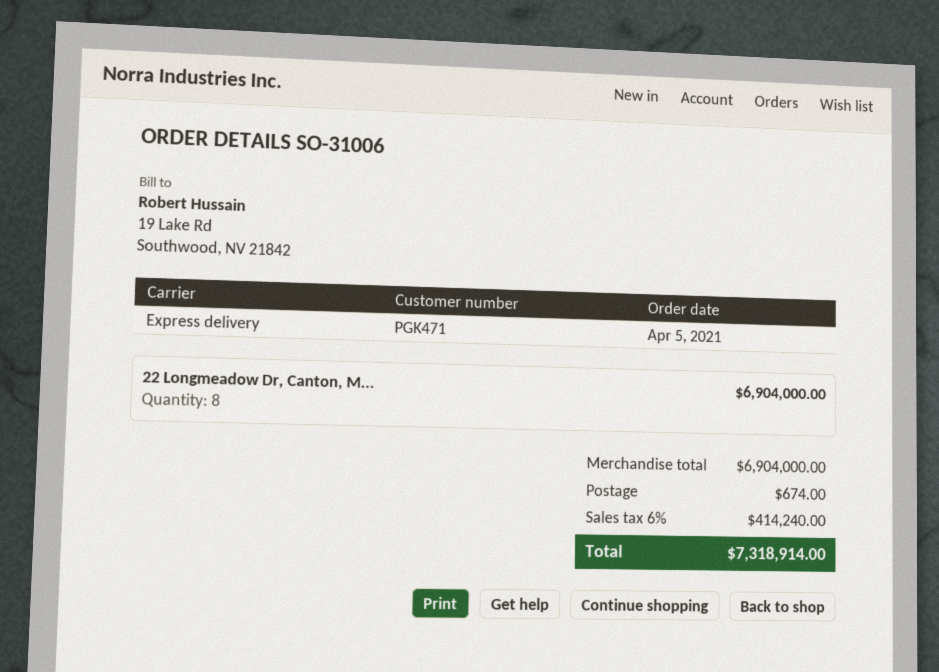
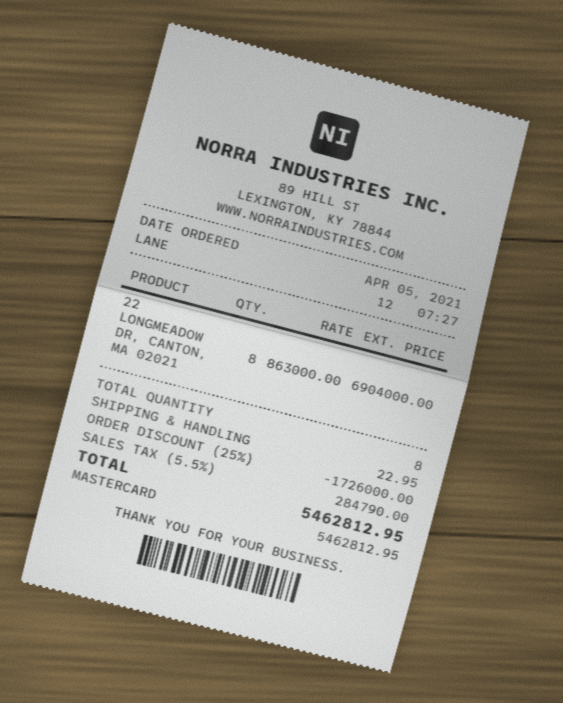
discount: none -> 25% = 1726000.00
shipping: 674.00 -> 22.95
tax: 6% = 414240.00 -> 5.5% = 284790.00
total: 7318914.00 -> 5462812.95

